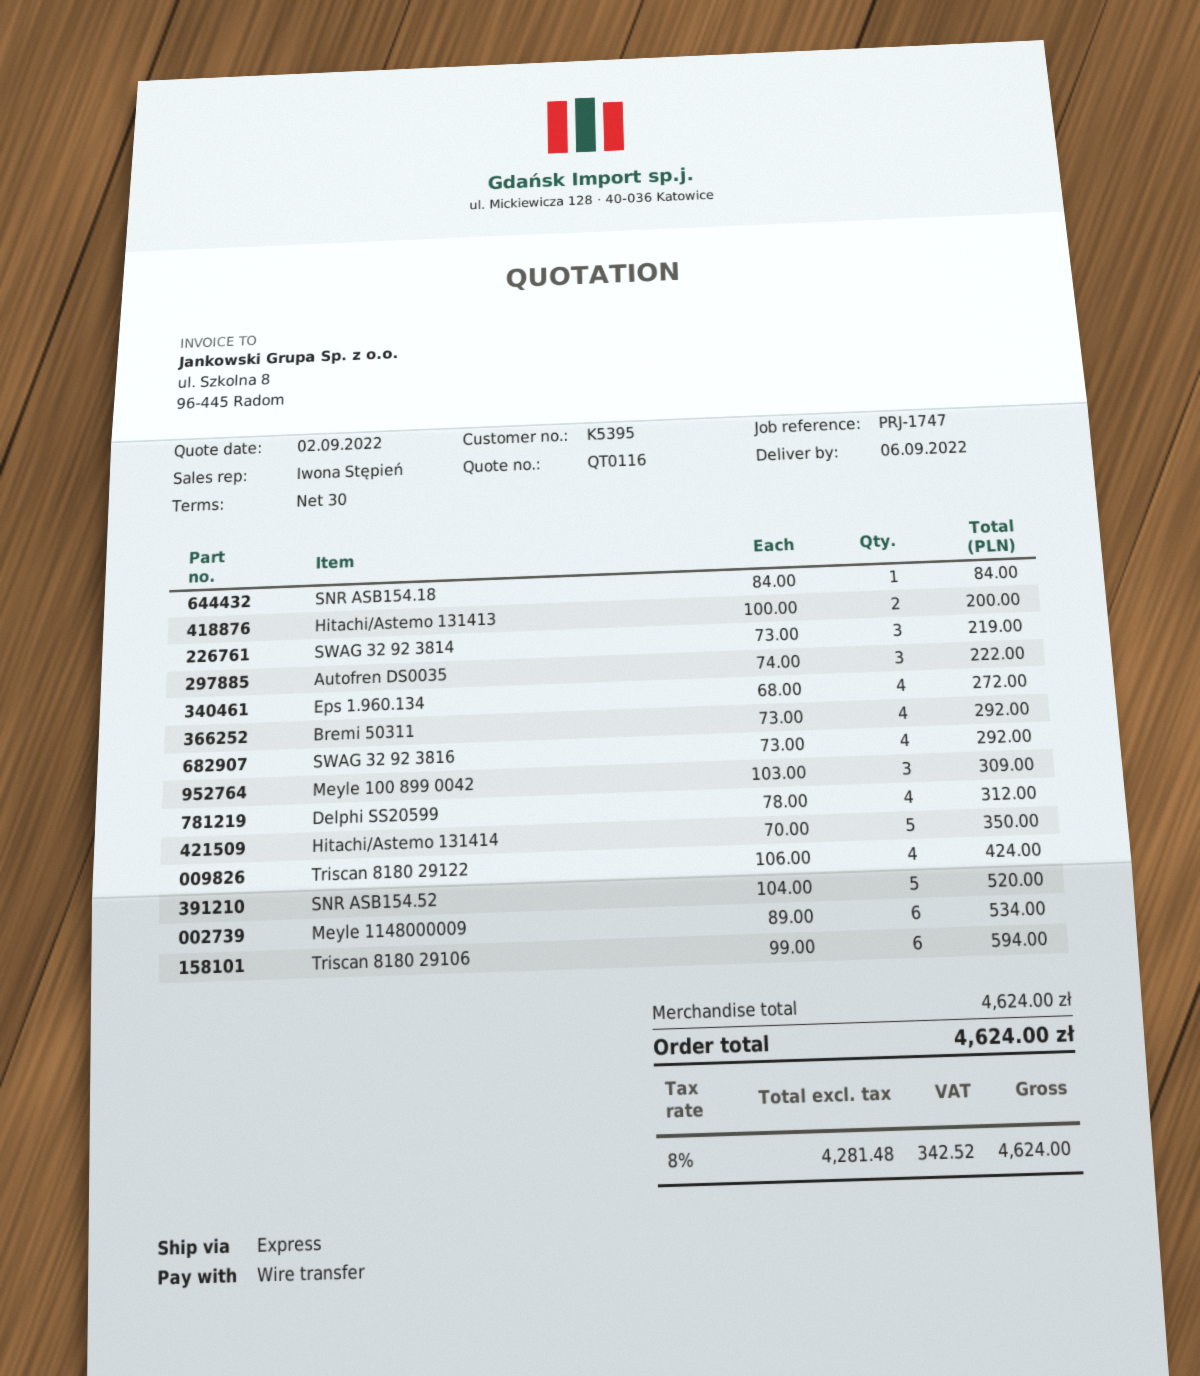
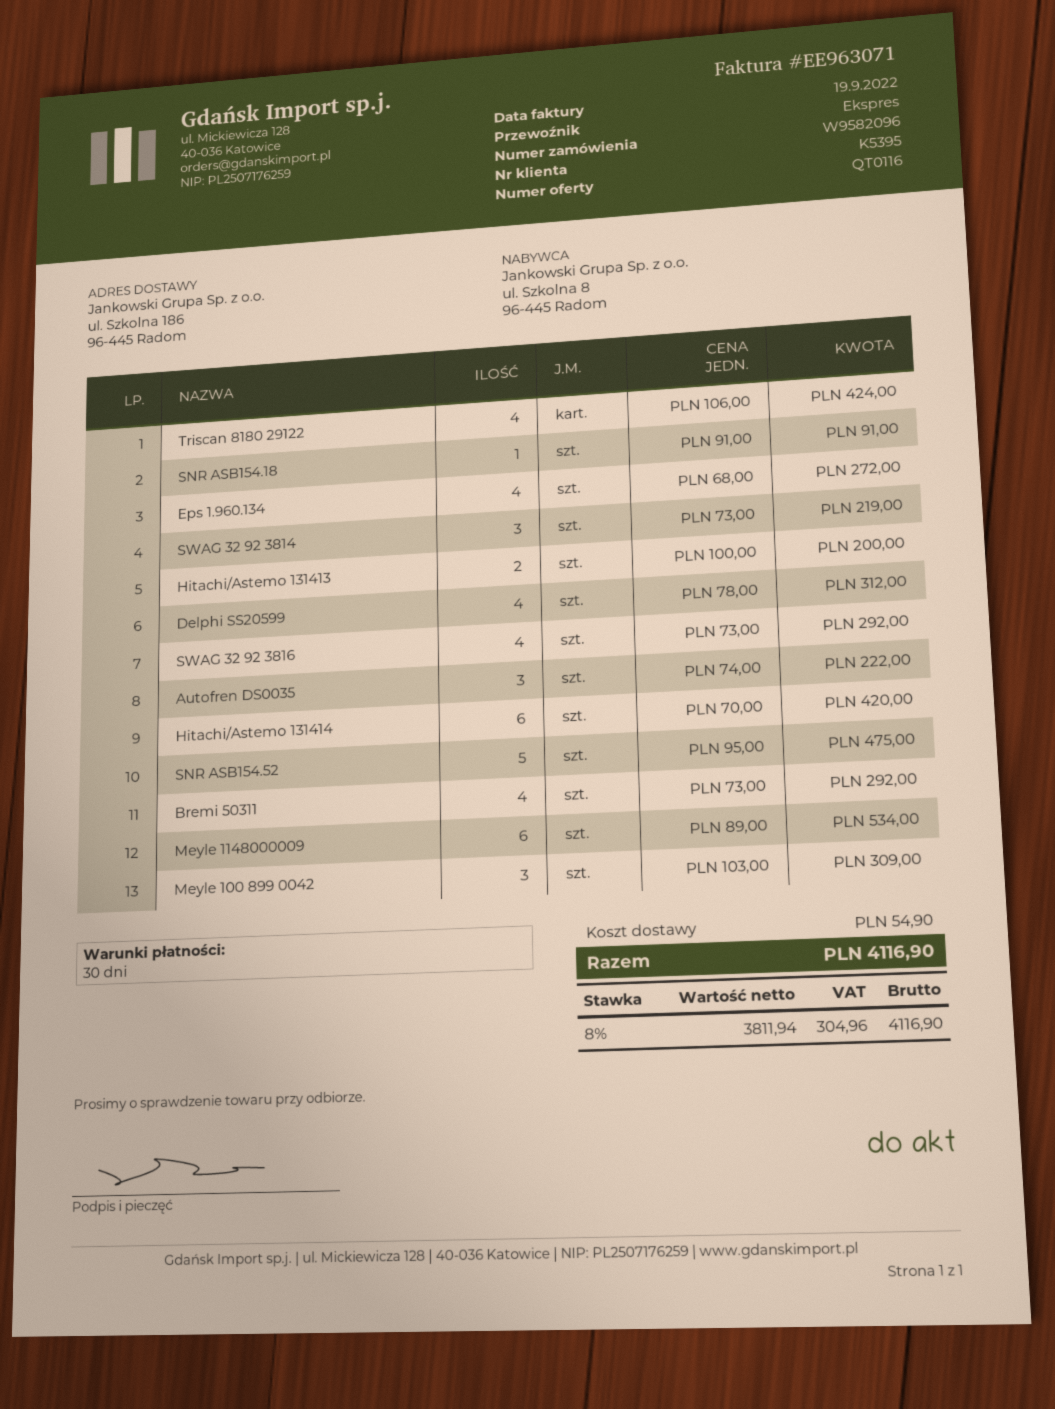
SNR ASB154.18: 1 x 84.00 = 84.00 -> 1 x 91.00 = 91.00
Hitachi/Astemo 131414: 5 x 70.00 = 350.00 -> 6 x 70.00 = 420.00
SNR ASB154.52: 5 x 104.00 = 520.00 -> 5 x 95.00 = 475.00
Triscan 8180 29106: 6 x 99.00 = 594.00 -> none
shipping: none -> 54.90
net: 4281.48 -> 3811.94
tax: 8% = 342.52 -> 8% = 304.96
total: 4624.00 -> 4116.90

